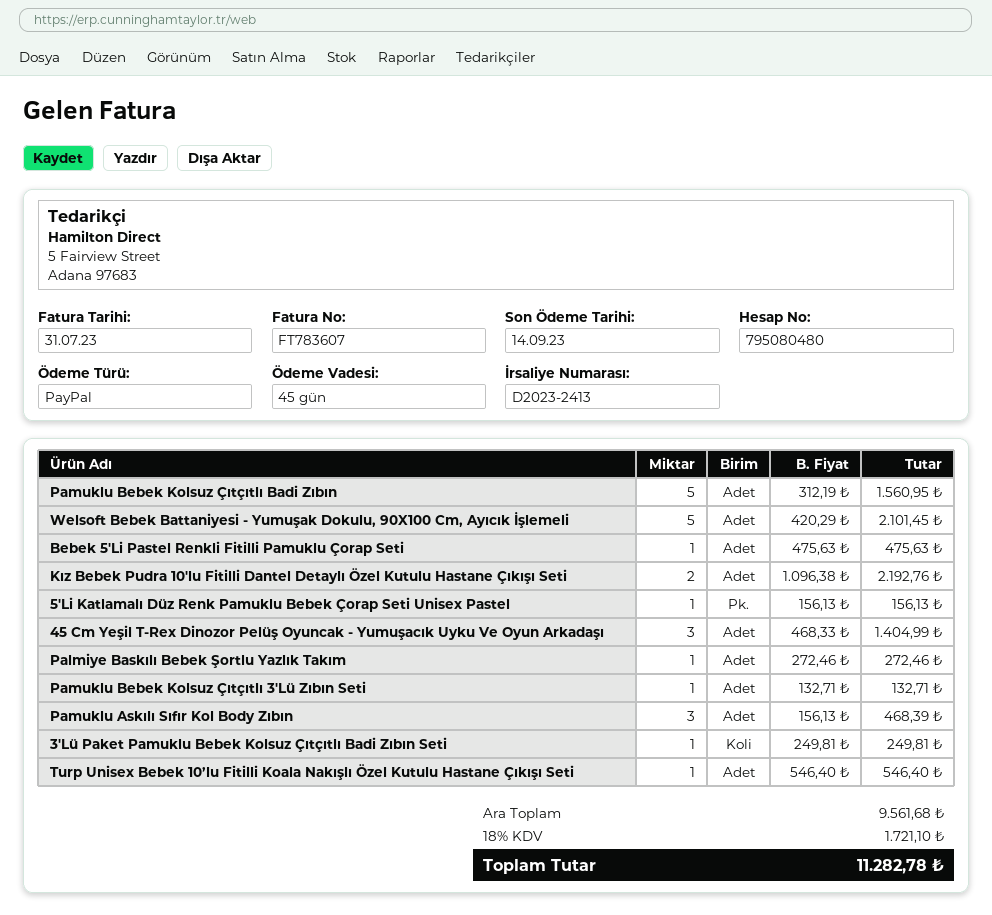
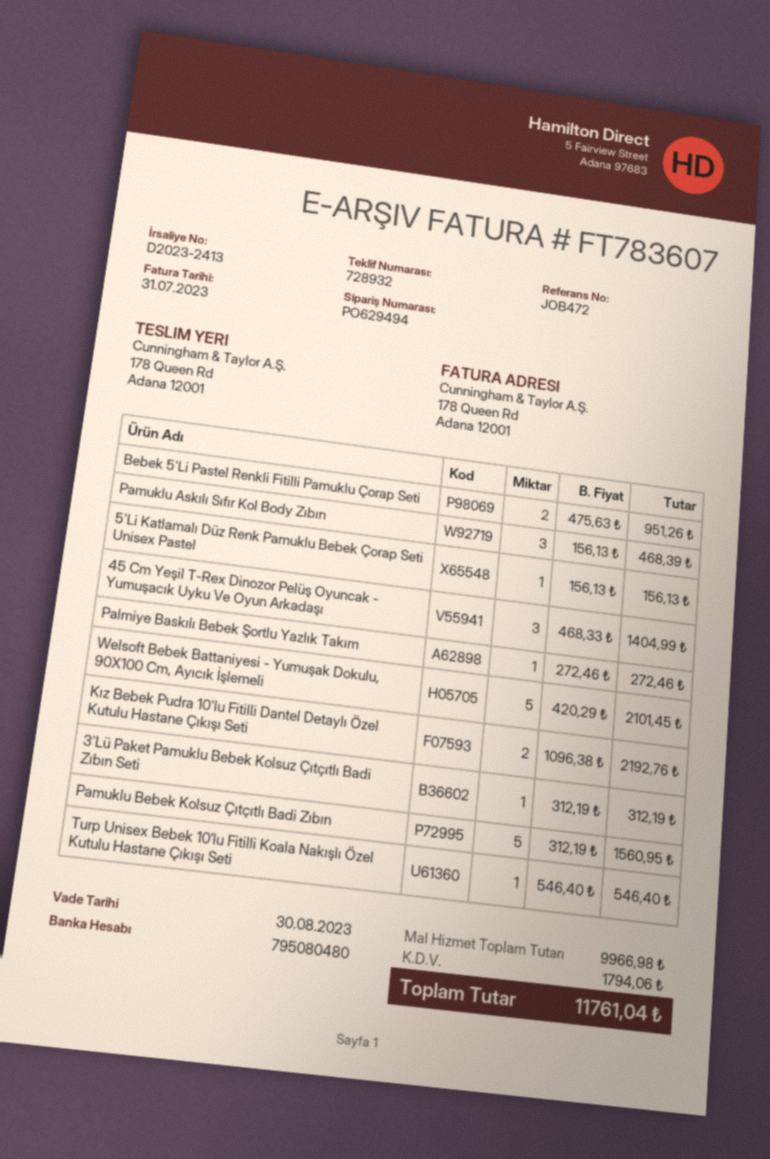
due date: 2023-09-14 -> 2023-08-30
Bebek 5'Li Pastel Renkli Fitilli Pamuklu Çorap Seti: 1 x 475.63 = 475.63 -> 2 x 475.63 = 951.26
Pamuklu Bebek Kolsuz Çıtçıtlı 3'Lü Zıbın Seti: 1 x 132.71 = 132.71 -> none
3'Lü Paket Pamuklu Bebek Kolsuz Çıtçıtlı Badi Zıbın Seti: 1 x 249.81 = 249.81 -> 1 x 312.19 = 312.19
subtotal: 9561.68 -> 9966.98
tax: 1721.10 -> 1794.06
total: 11282.78 -> 11761.04

